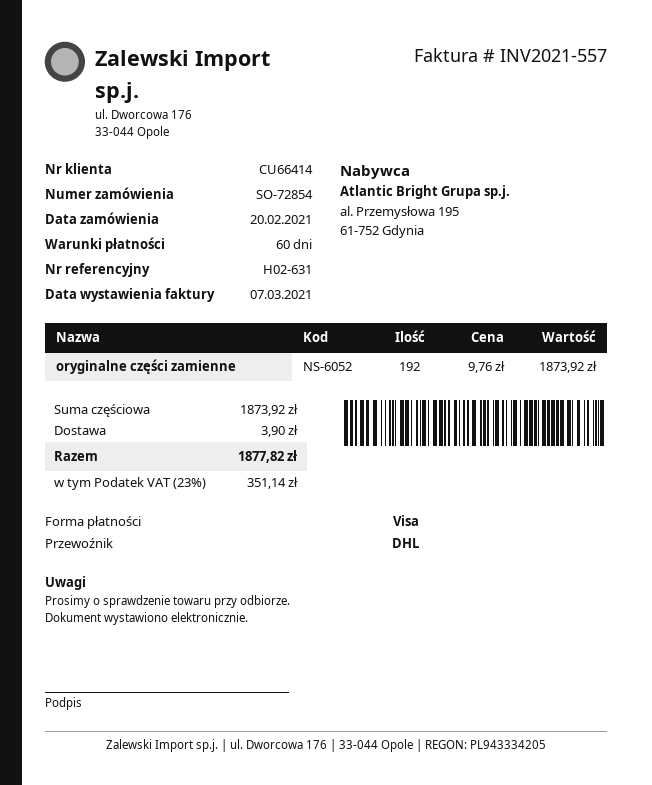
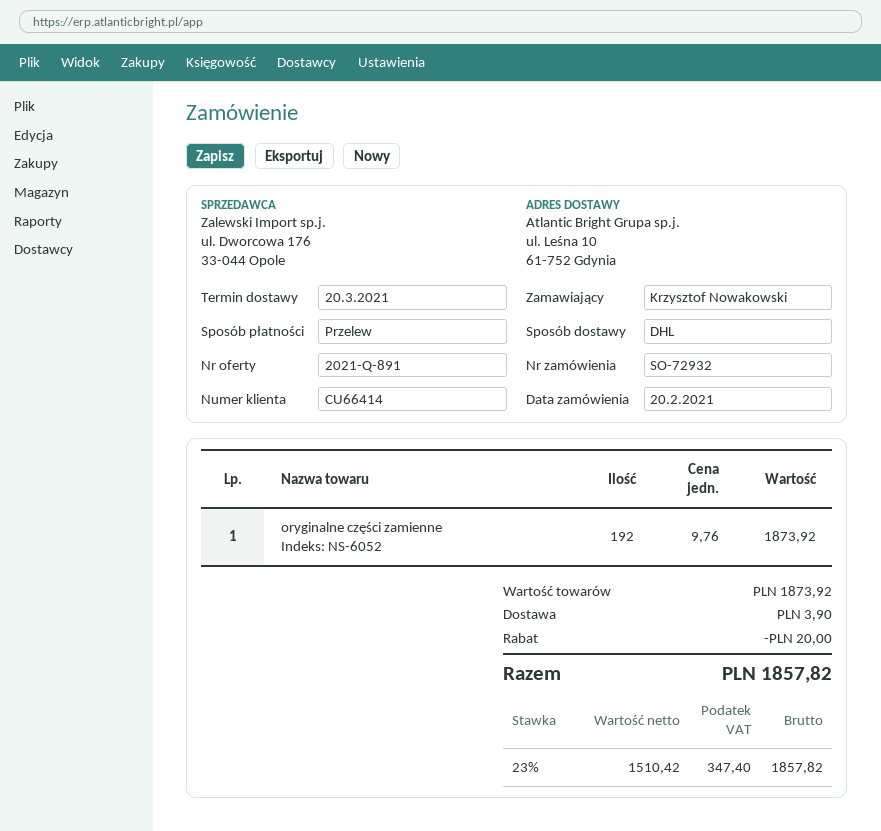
order number: SO-72854 -> SO-72932
payment method: Visa -> bank transfer
discount: none -> 20.00
tax: 23% = 351.14 -> 23% = 347.40
total: 1877.82 -> 1857.82

